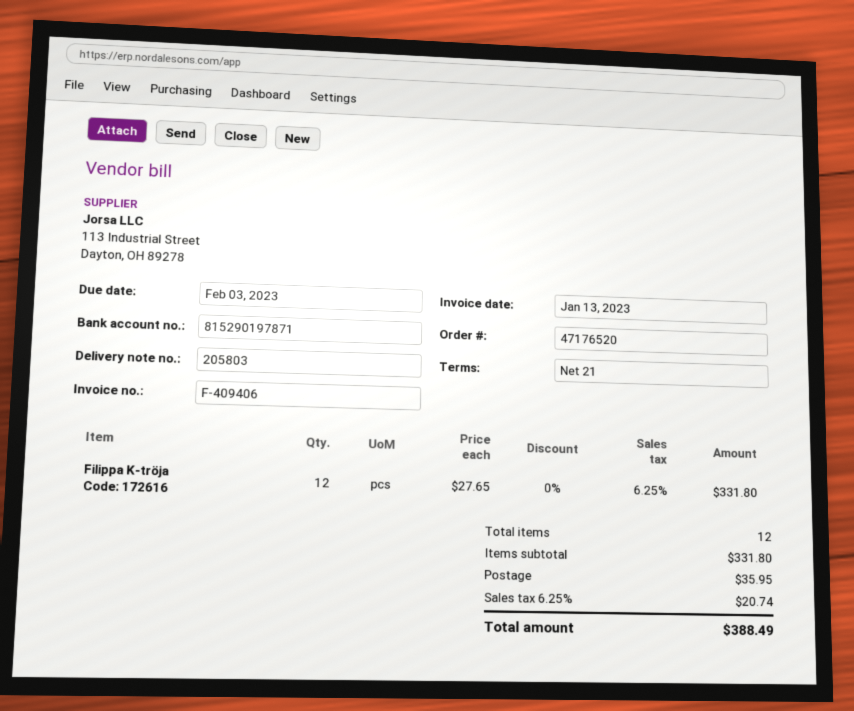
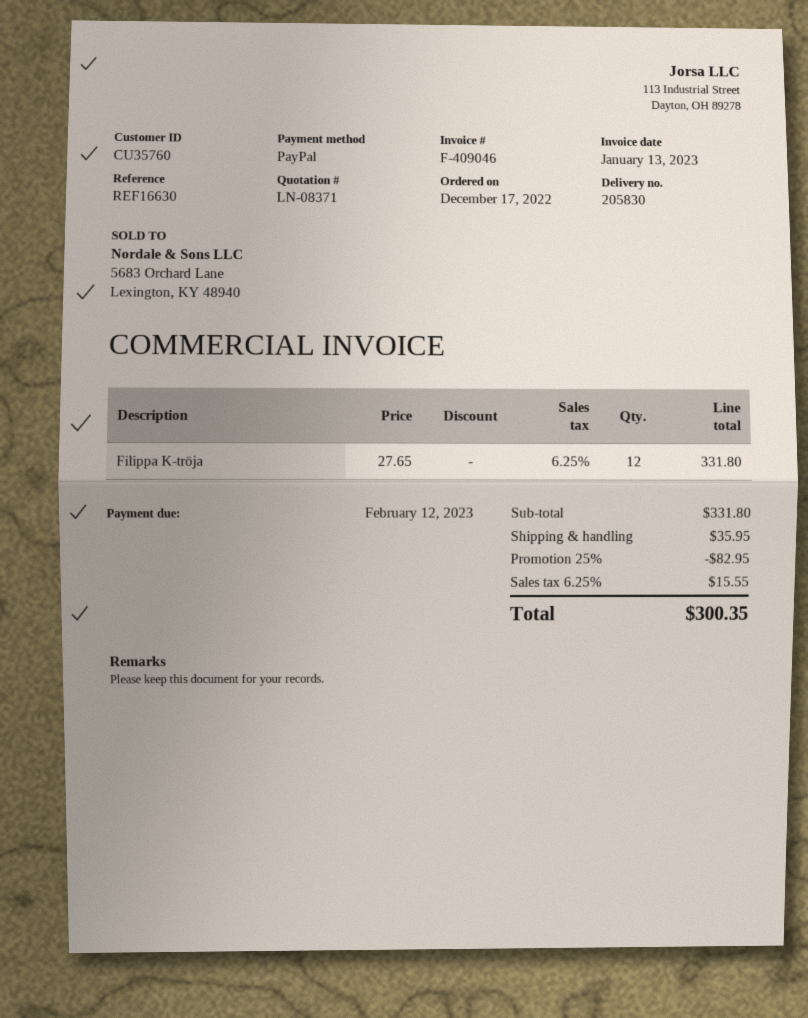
delivery note number: 205803 -> 205830
invoice number: F-409406 -> F-409046
due date: 2023-02-03 -> 2023-02-12
discount: none -> 25% = 82.95
tax: 6.25% = 20.74 -> 6.25% = 15.55
total: 388.49 -> 300.35

